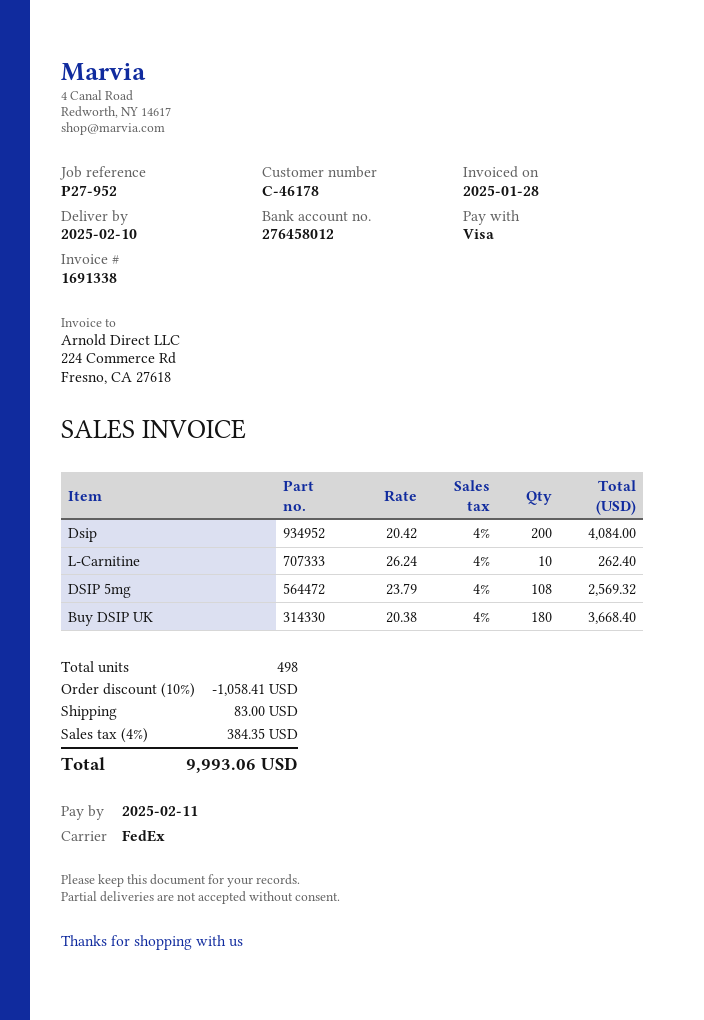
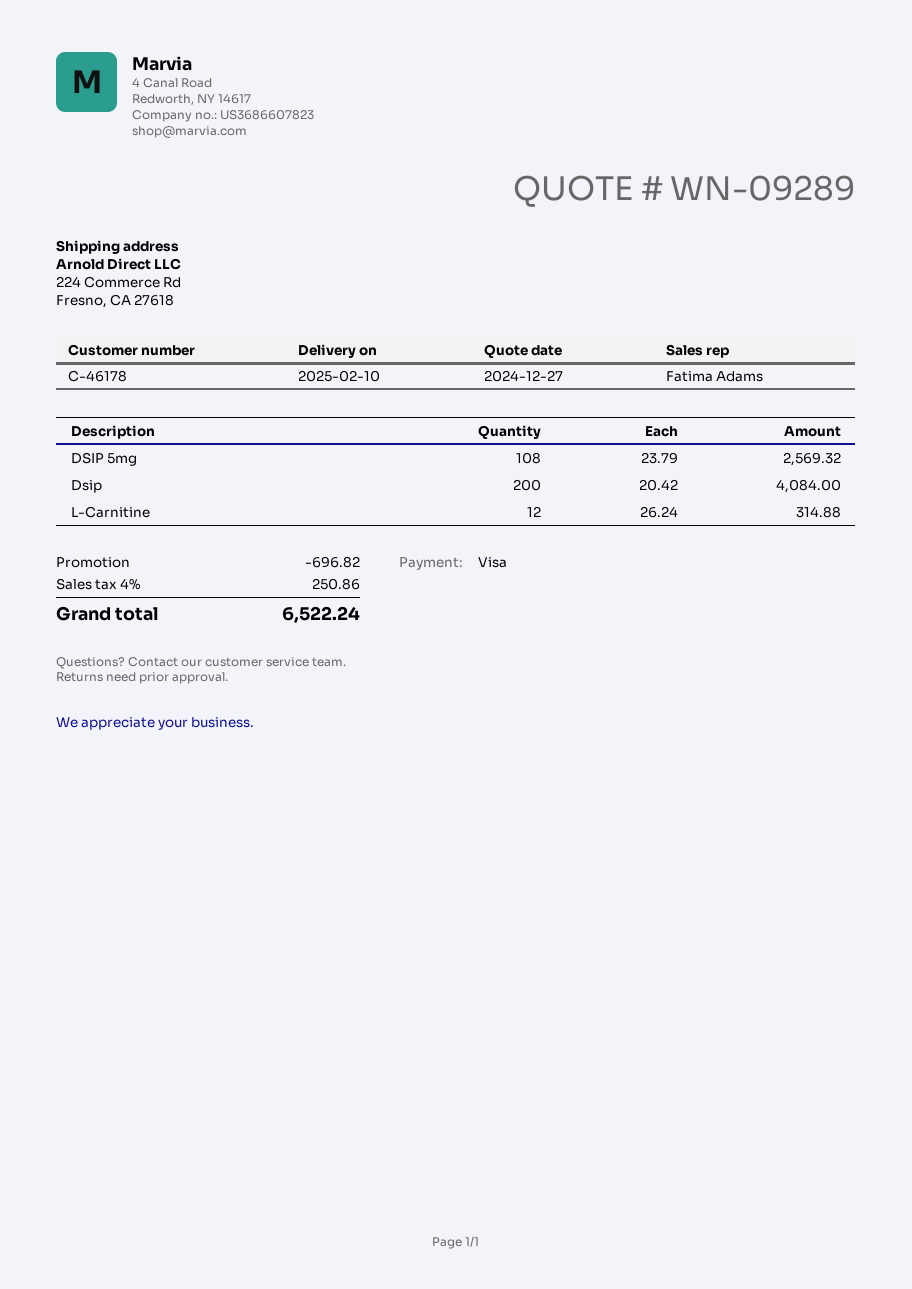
L-Carnitine: 10 x 26.24 = 262.40 -> 12 x 26.24 = 314.88
Buy DSIP UK: 180 x 20.38 = 3668.40 -> none
discount: 1058.41 -> 696.82
shipping: 83.00 -> none
tax: 4% = 384.35 -> 4% = 250.86
total: 9993.06 -> 6522.24

